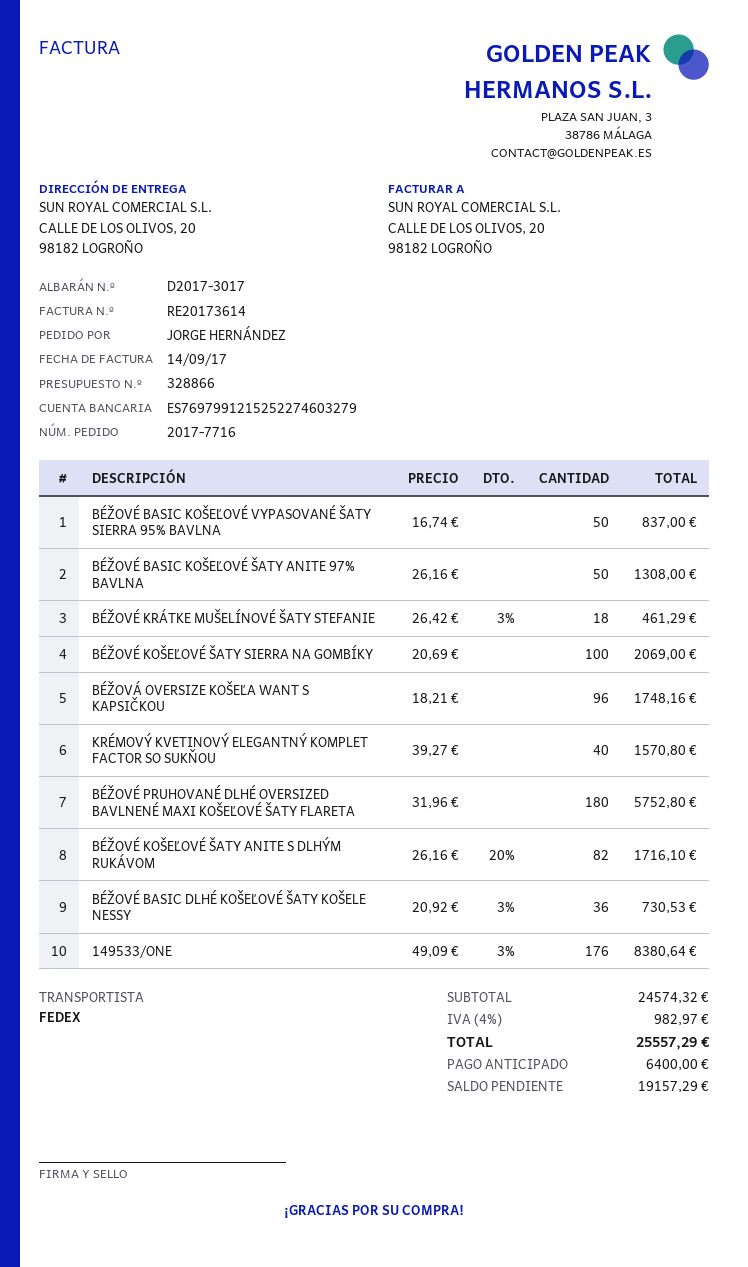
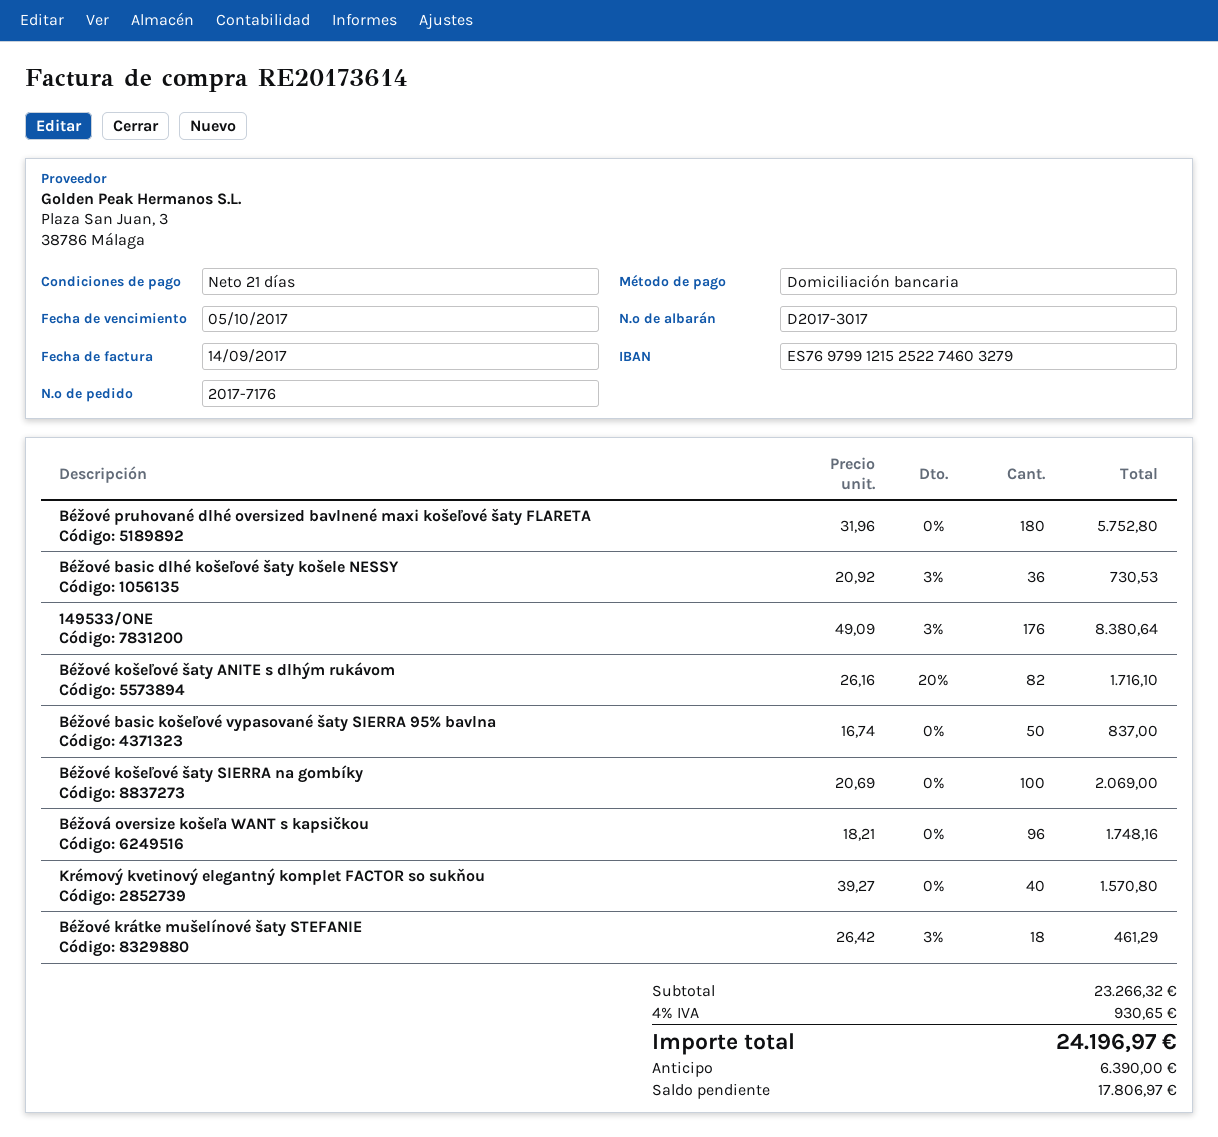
order number: 2017-7716 -> 2017-7176
BÉŽOVÉ BASIC KOŠEĽOVÉ ŠATY ANITE 97% BAVLNA: 50 x 26.16 = 1308.00 -> none
subtotal: 24574.32 -> 23266.32
tax: 4% = 982.97 -> 4% = 930.65
total: 25557.29 -> 24196.97
deposit: 6400.00 -> 6390.00
balance: 19157.29 -> 17806.97

